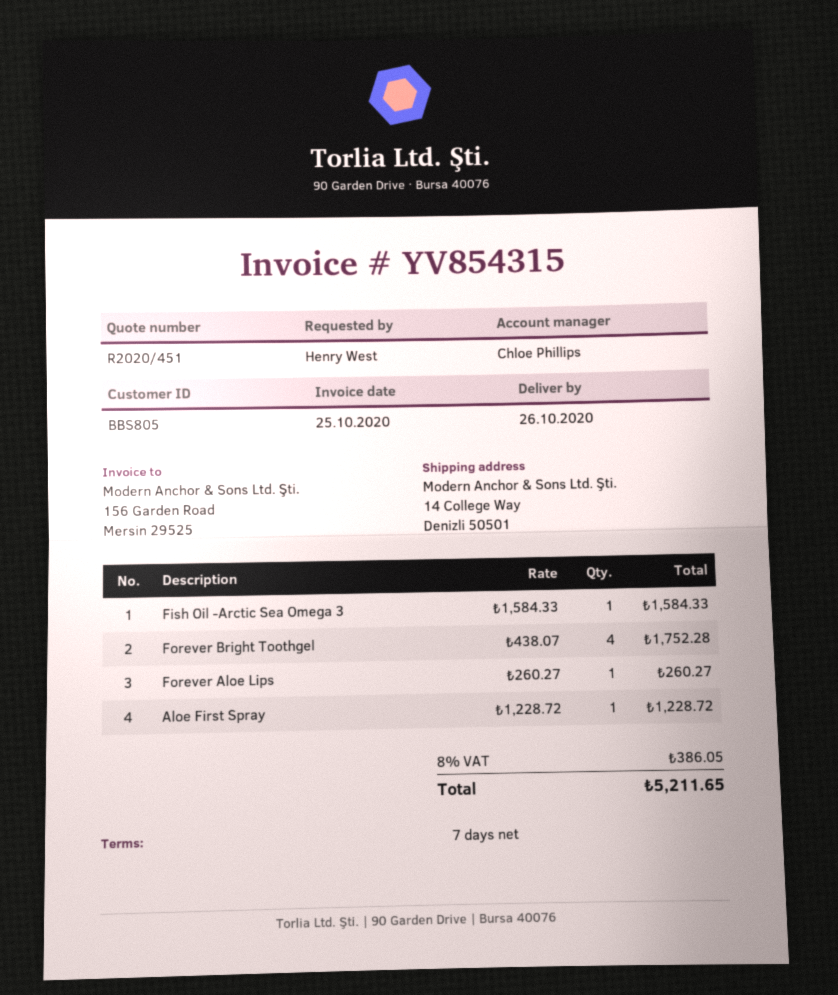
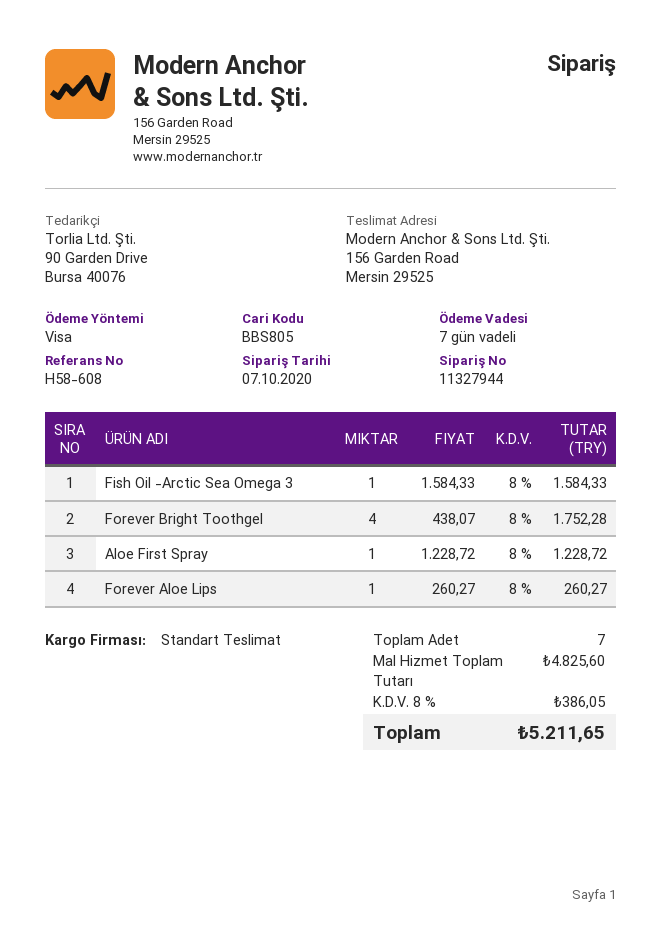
ship to: 14 College Way, Denizli 50501 -> 156 Garden Road, Mersin 29525

